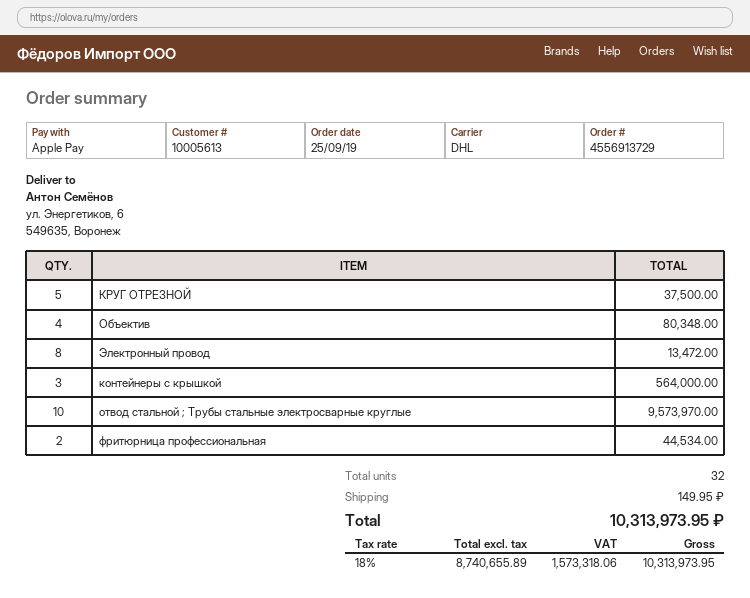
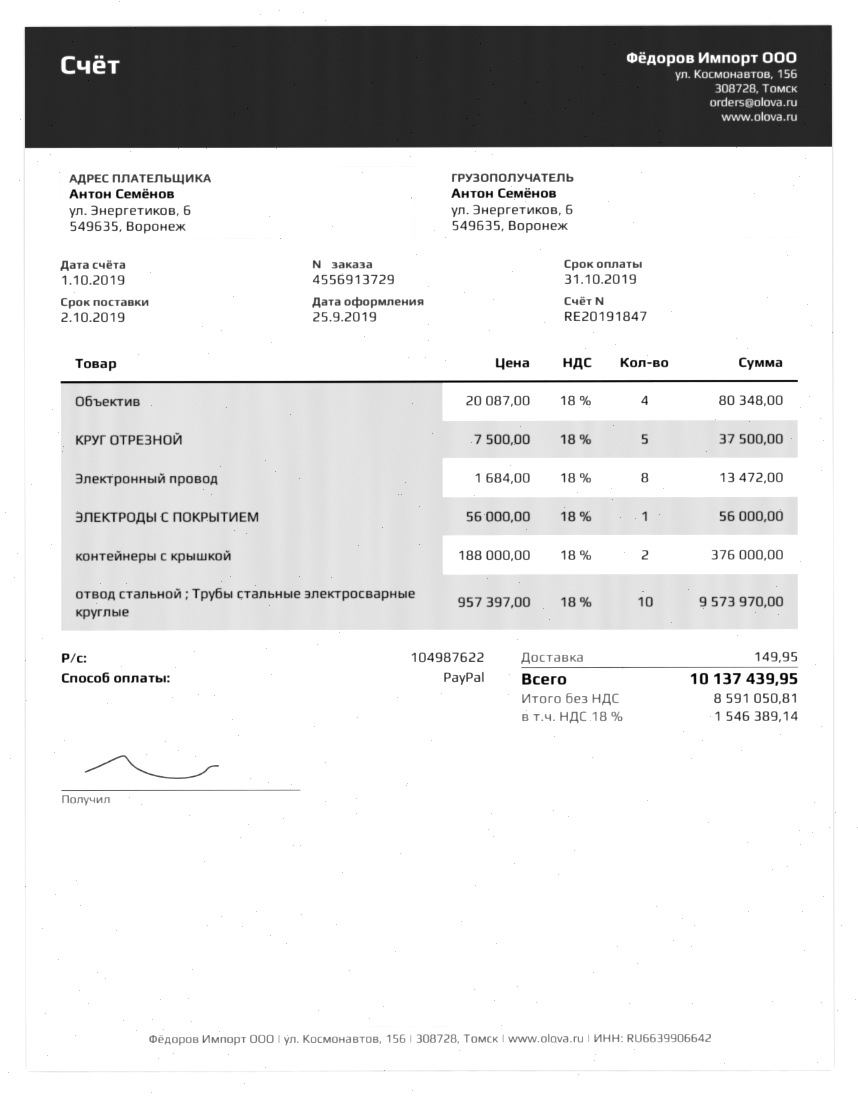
payment method: Apple Pay -> PayPal
контейнеры с крышкой: 3 for 564000.00 -> 2 for 376000.00
фритюрница профессиональная: 2 for 44534.00 -> none
ЭЛЕКТРОДЫ С ПОКРЫТИЕМ: none -> 1 for 56000.00
net: 8740655.89 -> 8591050.81
tax: 18% = 1573318.06 -> 18% = 1546389.14
total: 10313973.95 -> 10137439.95

